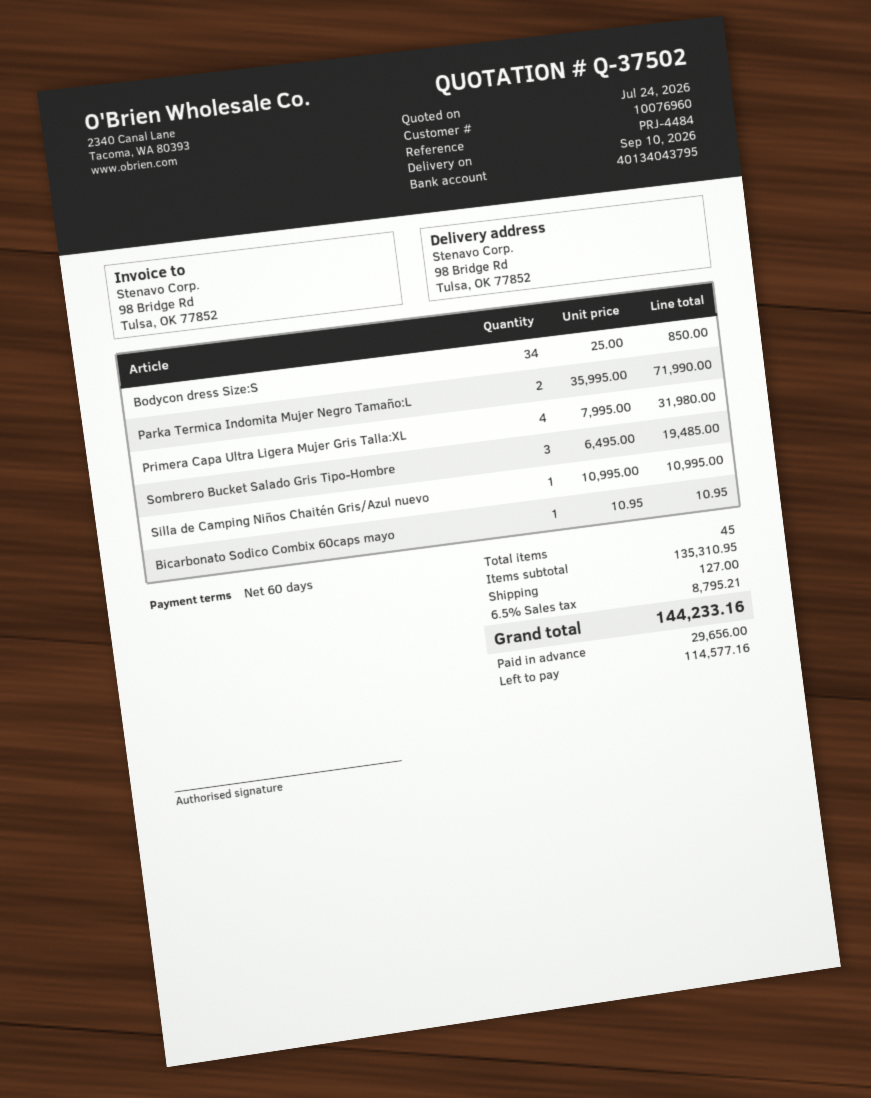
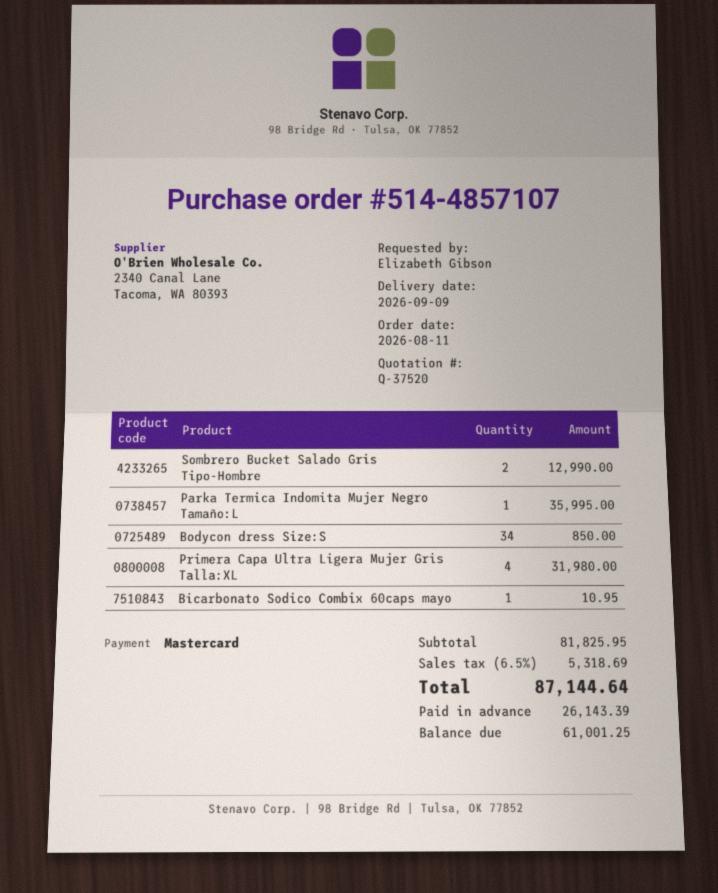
quote number: Q-37502 -> Q-37520
delivery date: 2026-09-10 -> 2026-09-09
Parka Termica Indomita Mujer Negro Tamaño:L: 2 for 71990.00 -> 1 for 35995.00
Sombrero Bucket Salado Gris Tipo-Hombre: 3 for 19485.00 -> 2 for 12990.00
Silla de Camping Niños Chaitén Gris/Azul nuevo: 1 for 10995.00 -> none
subtotal: 135310.95 -> 81825.95
shipping: 127.00 -> none
tax: 6.5% = 8795.21 -> 6.5% = 5318.69
total: 144233.16 -> 87144.64
deposit: 29656.00 -> 26143.39
balance: 114577.16 -> 61001.25

